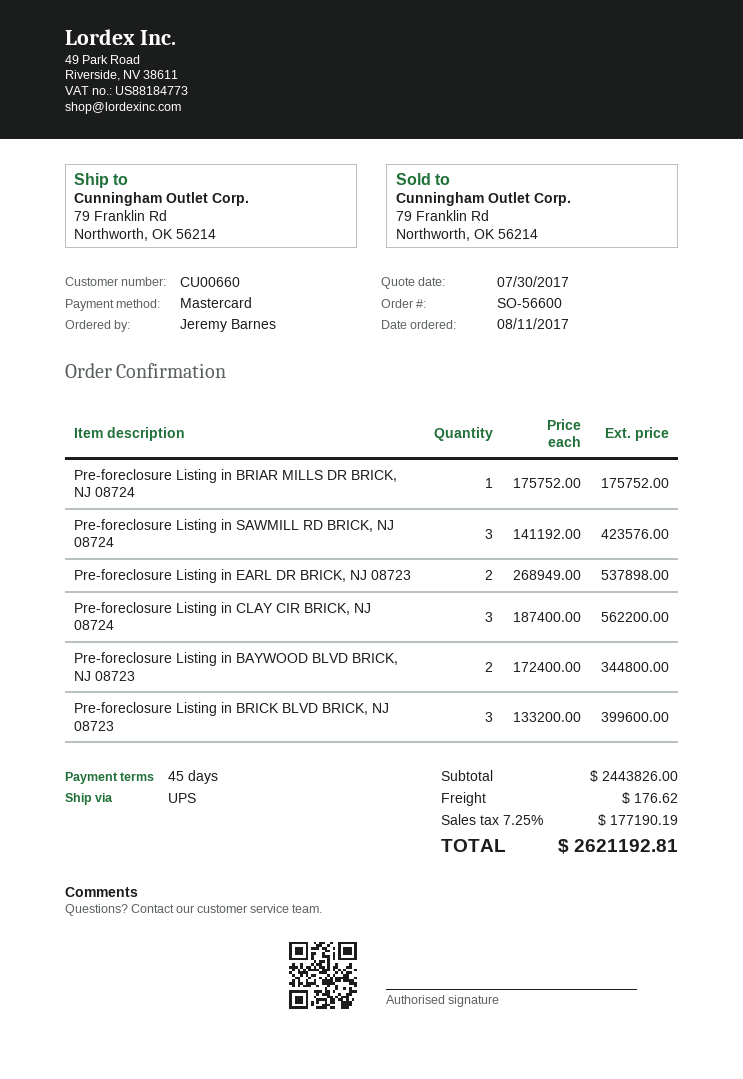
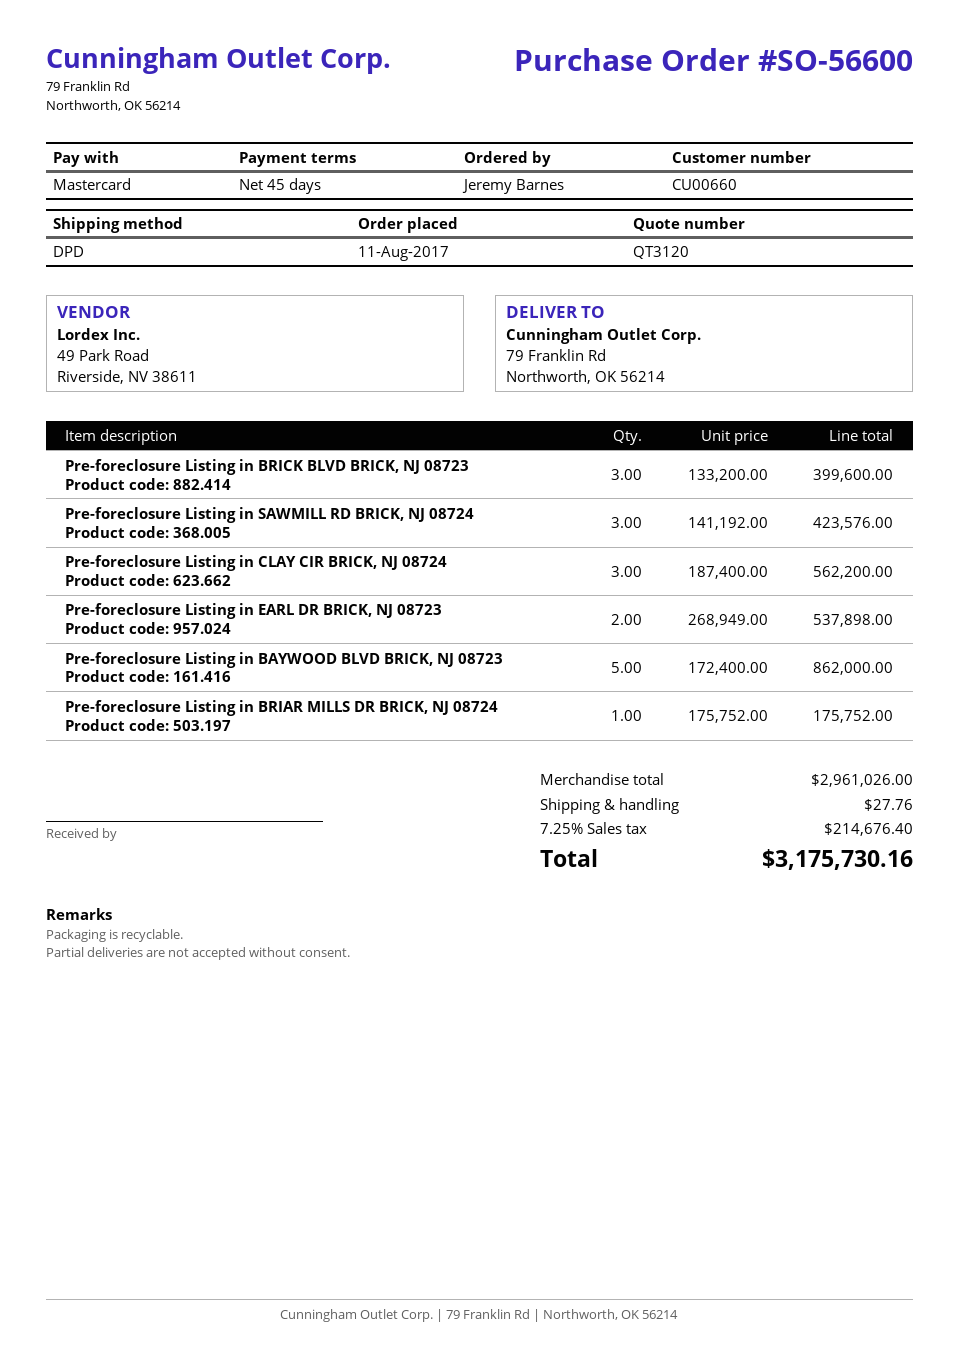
shipping method: UPS -> DPD
Pre-foreclosure Listing in BAYWOOD BLVD BRICK, NJ 08723: 2 x 172400.00 = 344800.00 -> 5 x 172400.00 = 862000.00
subtotal: 2443826.00 -> 2961026.00
shipping: 176.62 -> 27.76
tax: 7.25% = 177190.19 -> 7.25% = 214676.40
total: 2621192.81 -> 3175730.16

